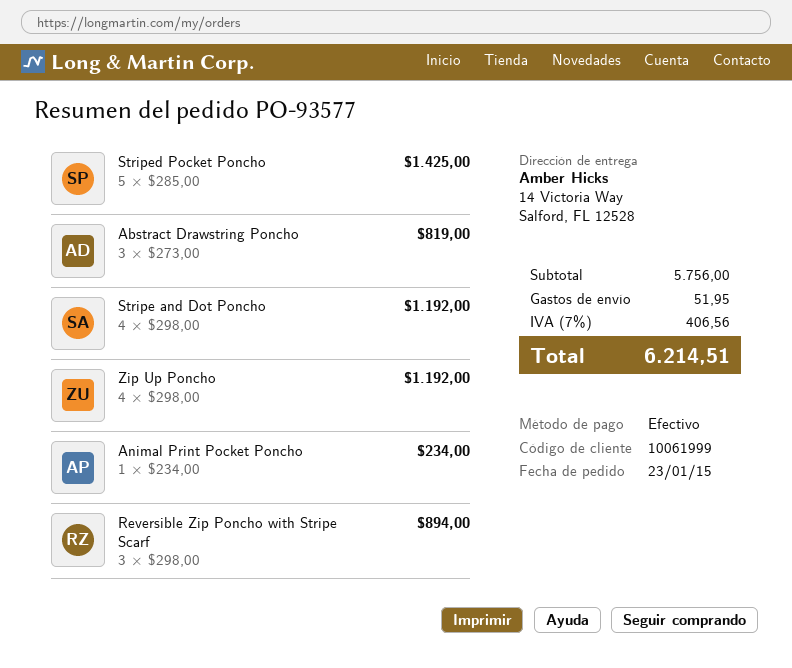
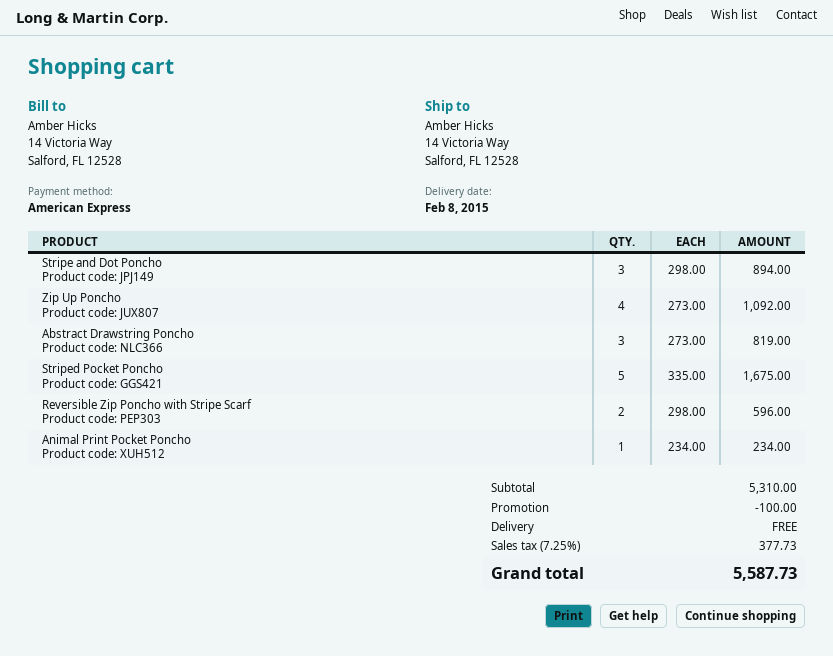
payment method: cash -> American Express
Striped Pocket Poncho: 5 x 285.00 = 1425.00 -> 5 x 335.00 = 1675.00
Stripe and Dot Poncho: 4 x 298.00 = 1192.00 -> 3 x 298.00 = 894.00
Zip Up Poncho: 4 x 298.00 = 1192.00 -> 4 x 273.00 = 1092.00
Reversible Zip Poncho with Stripe Scarf: 3 x 298.00 = 894.00 -> 2 x 298.00 = 596.00
subtotal: 5756.00 -> 5310.00
discount: none -> 100.00
shipping: 51.95 -> 0.00
tax: 7% = 406.56 -> 7.25% = 377.73
total: 6214.51 -> 5587.73

